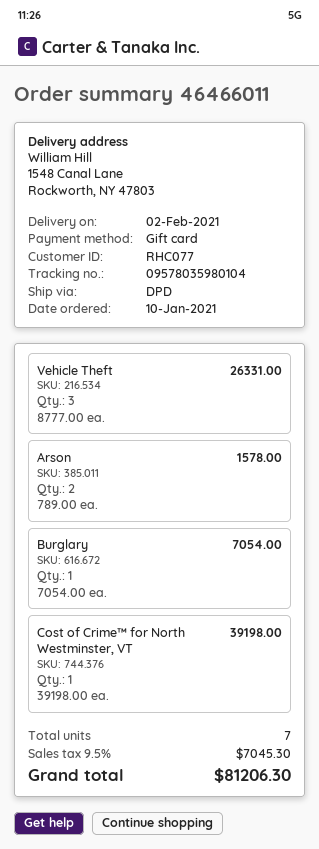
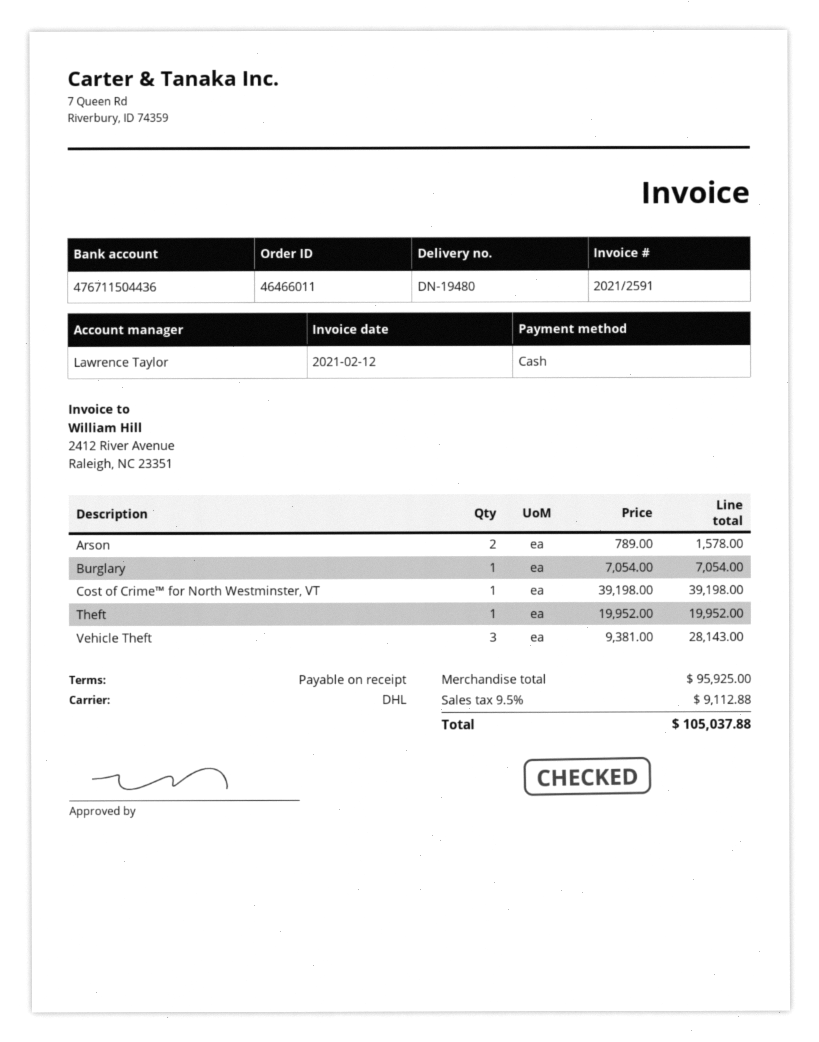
payment method: gift card -> cash
shipping method: DPD -> DHL
Vehicle Theft: 3 x 8777.00 = 26331.00 -> 3 x 9381.00 = 28143.00
Theft: none -> 1 x 19952.00 = 19952.00
tax: 9.5% = 7045.30 -> 9.5% = 9112.88
total: 81206.30 -> 105037.88

